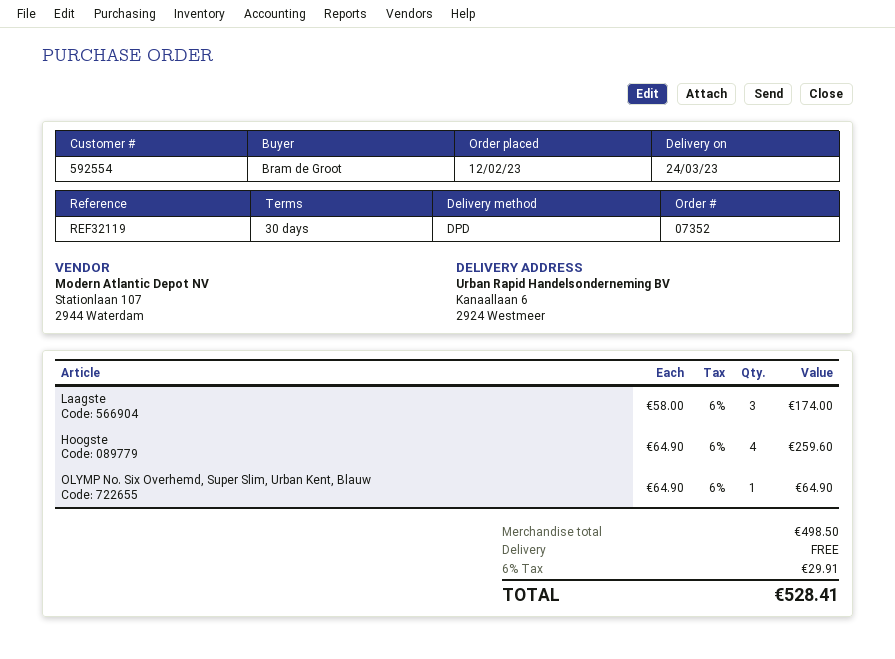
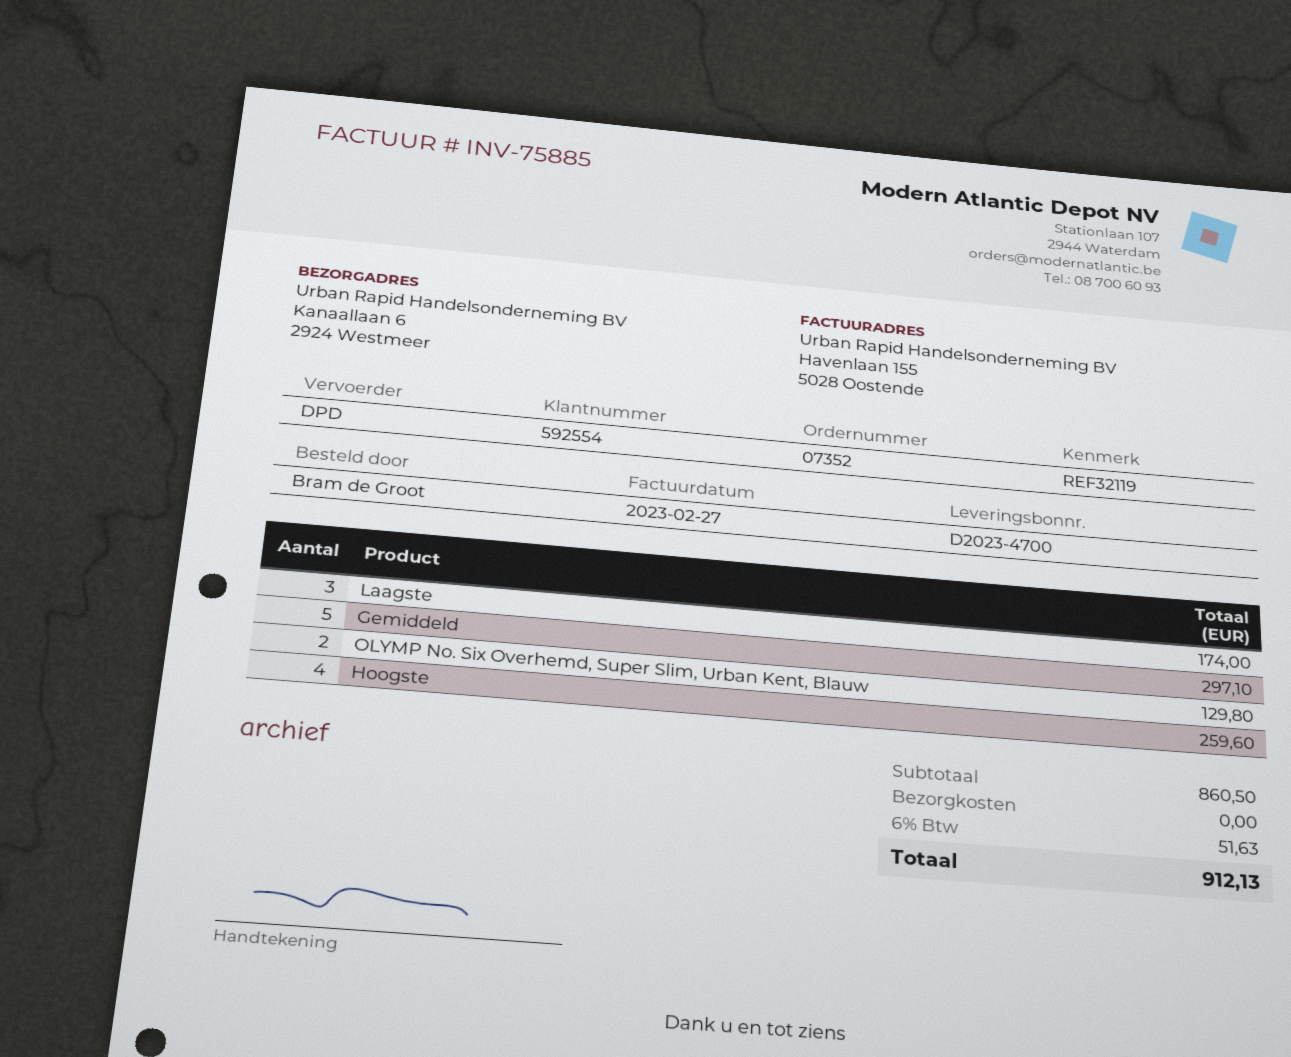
OLYMP No. Six Overhemd, Super Slim, Urban Kent, Blauw: 1 for 64.90 -> 2 for 129.80
Gemiddeld: none -> 5 for 297.10
subtotal: 498.50 -> 860.50
tax: 6% = 29.91 -> 6% = 51.63
total: 528.41 -> 912.13

